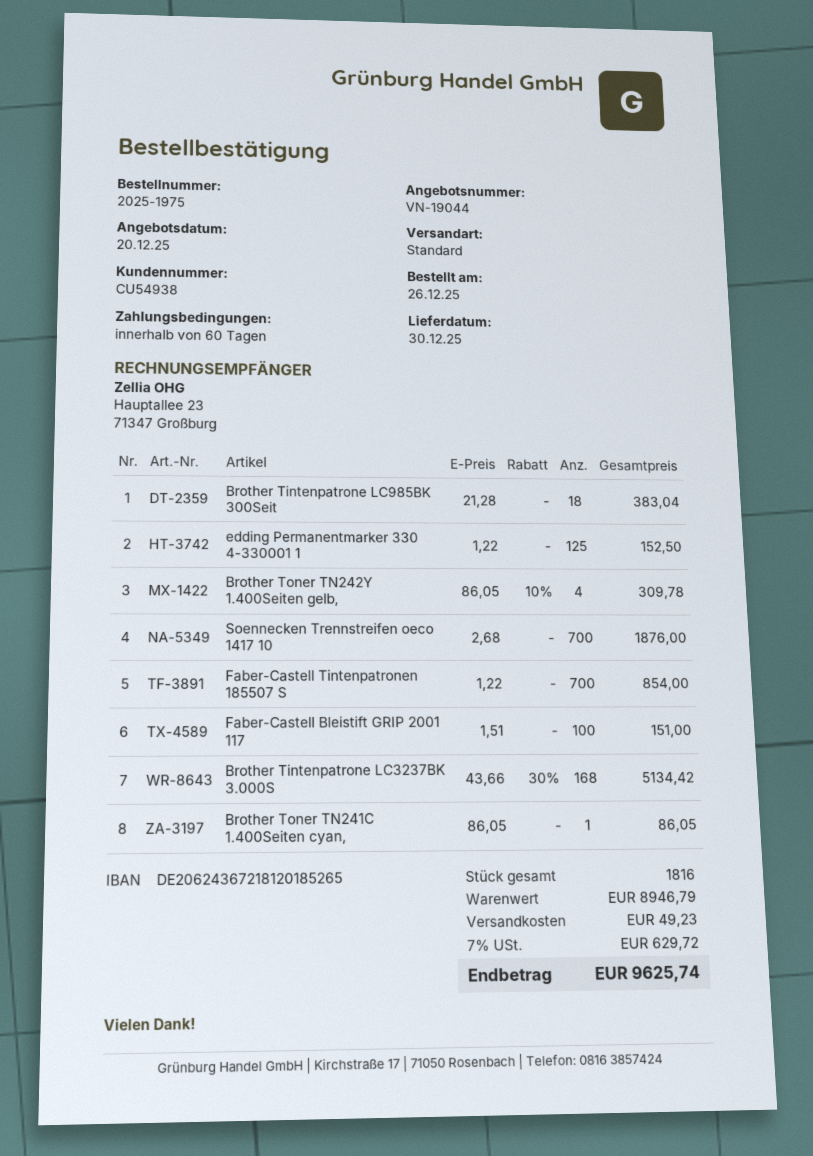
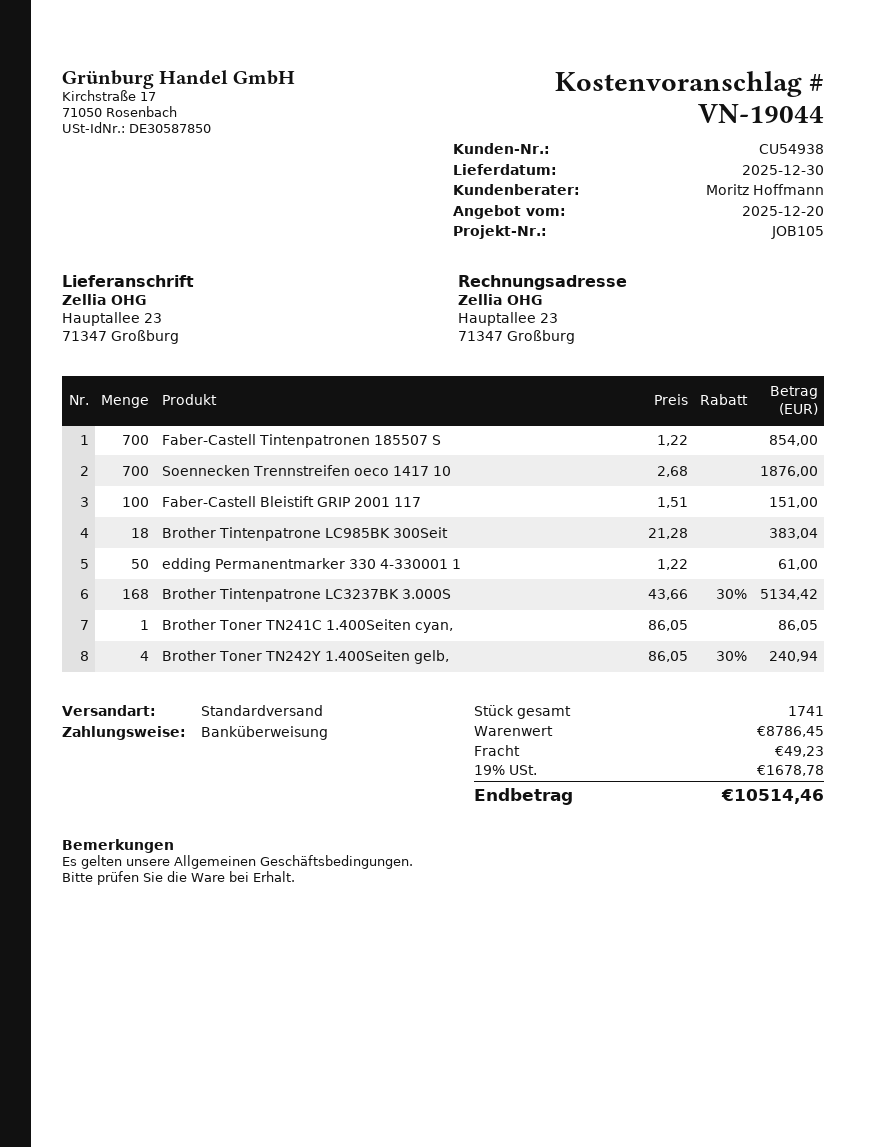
edding Permanentmarker 330 4-330001 1: 125 x 1.22 = 152.50 -> 50 x 1.22 = 61.00
Brother Toner TN242Y 1.400Seiten gelb,: 4 x 86.05 - 10% = 309.78 -> 4 x 86.05 - 30% = 240.94
total quantity: 1816 -> 1741
subtotal: 8946.79 -> 8786.45
tax: 7% = 629.72 -> 19% = 1678.78
total: 9625.74 -> 10514.46

